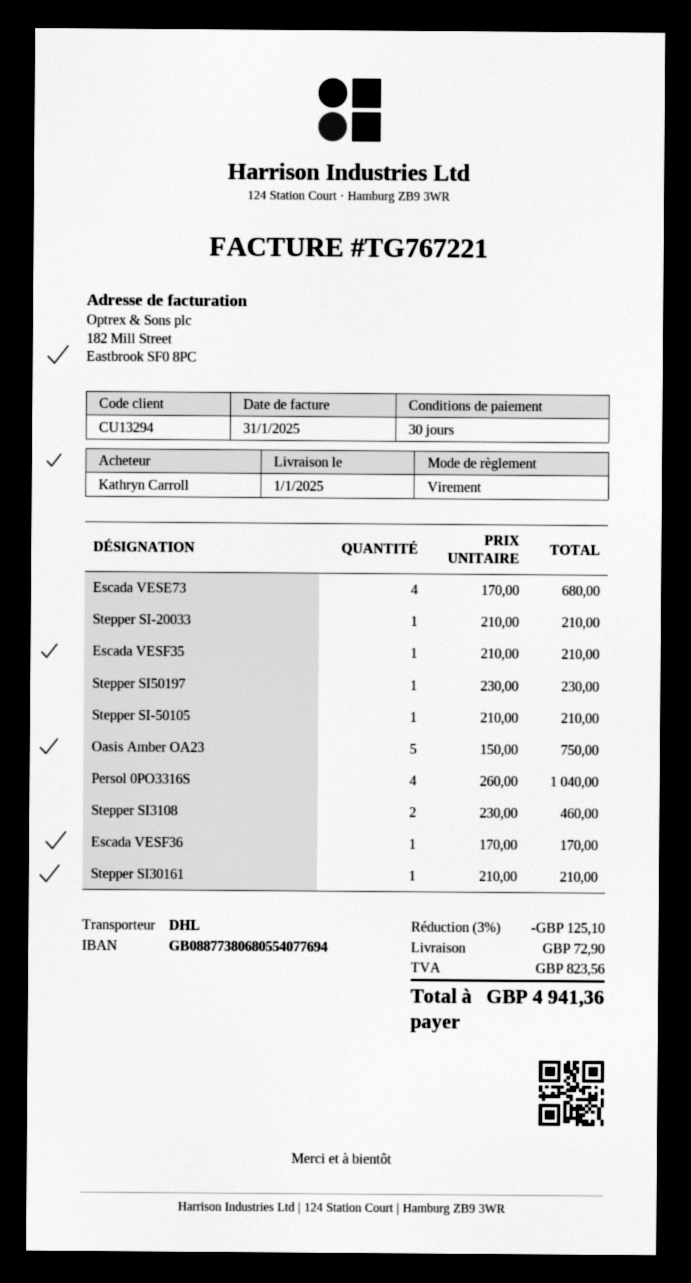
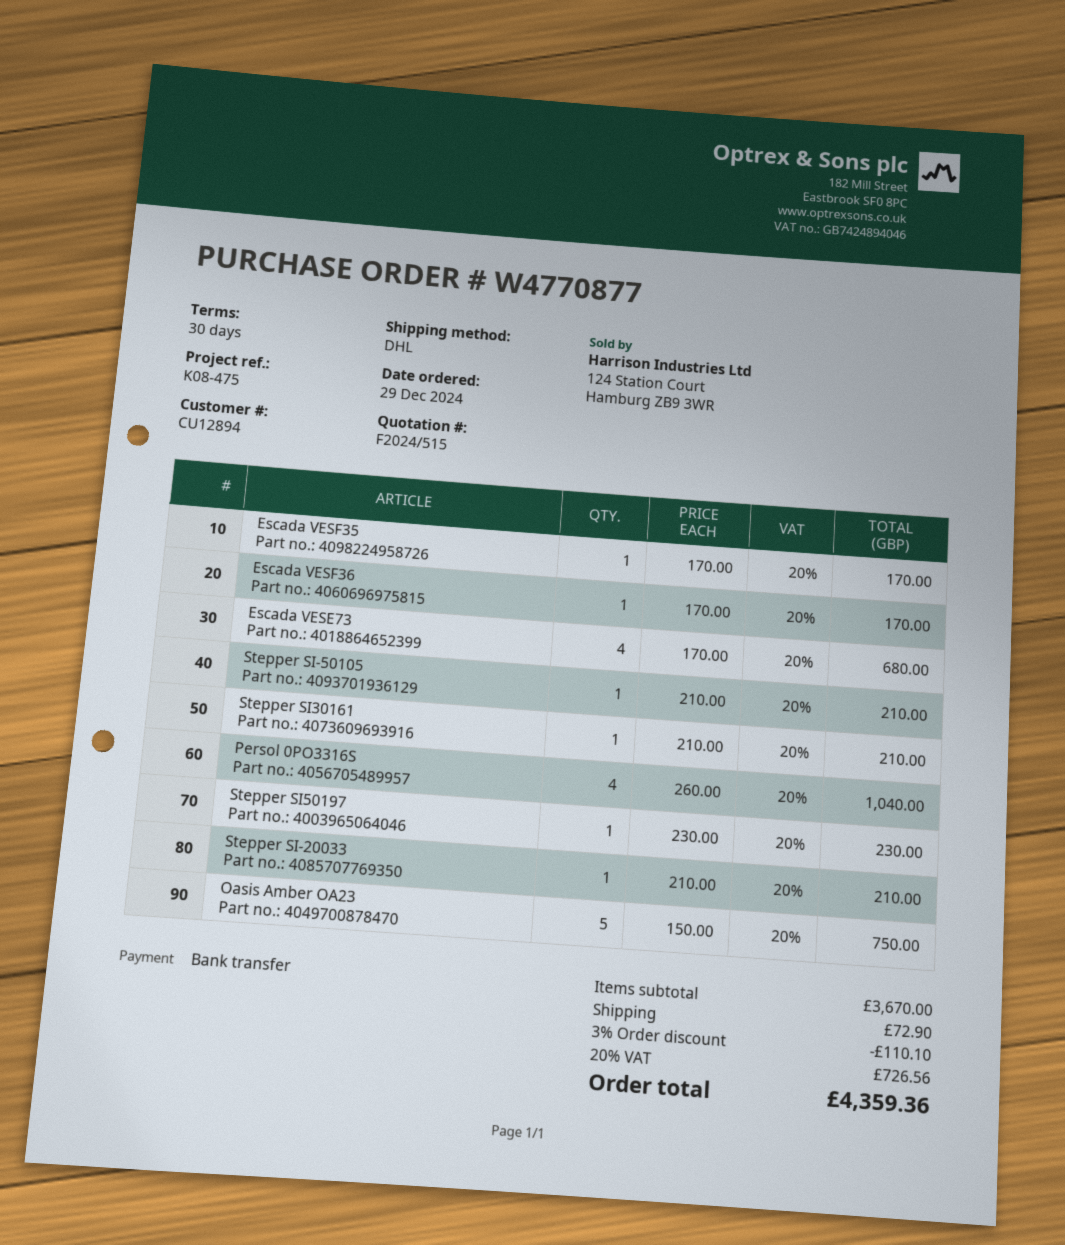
customer number: CU13294 -> CU12894
Escada VESF35: 1 x 210.00 = 210.00 -> 1 x 170.00 = 170.00
Stepper SI3108: 2 x 230.00 = 460.00 -> none
discount: 3% = 125.10 -> 3% = 110.10
tax: 823.56 -> 726.56
total: 4941.36 -> 4359.36

